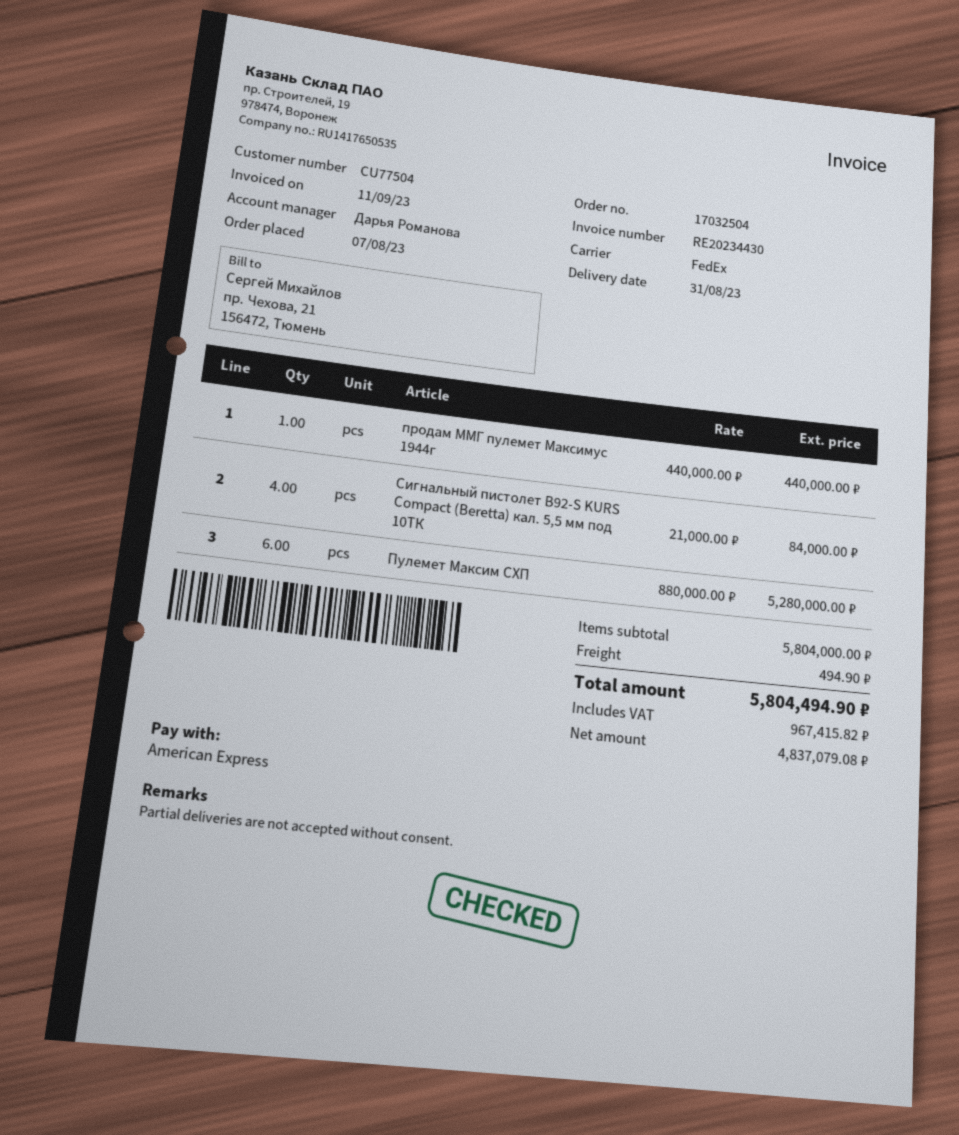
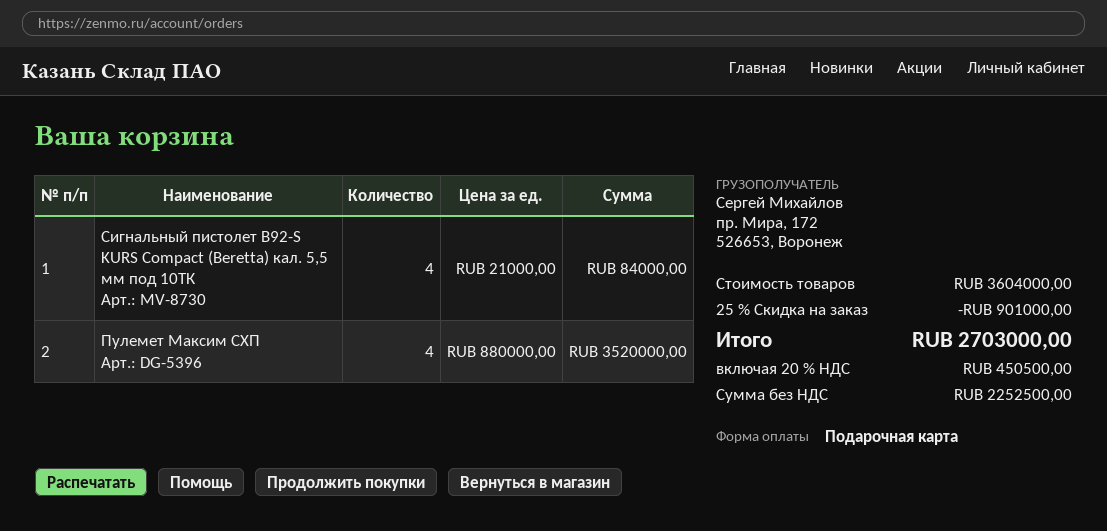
payment method: American Express -> gift card
продам ММГ пулемет Максимус 1944г: 1 x 440000.00 = 440000.00 -> none
Пулемет Максим СХП: 6 x 880000.00 = 5280000.00 -> 4 x 880000.00 = 3520000.00
subtotal: 5804000.00 -> 3604000.00
discount: none -> 25% = 901000.00
shipping: 494.90 -> none
net: 4837079.08 -> 2252500.00
tax: 967415.82 -> 450500.00
total: 5804494.90 -> 2703000.00

